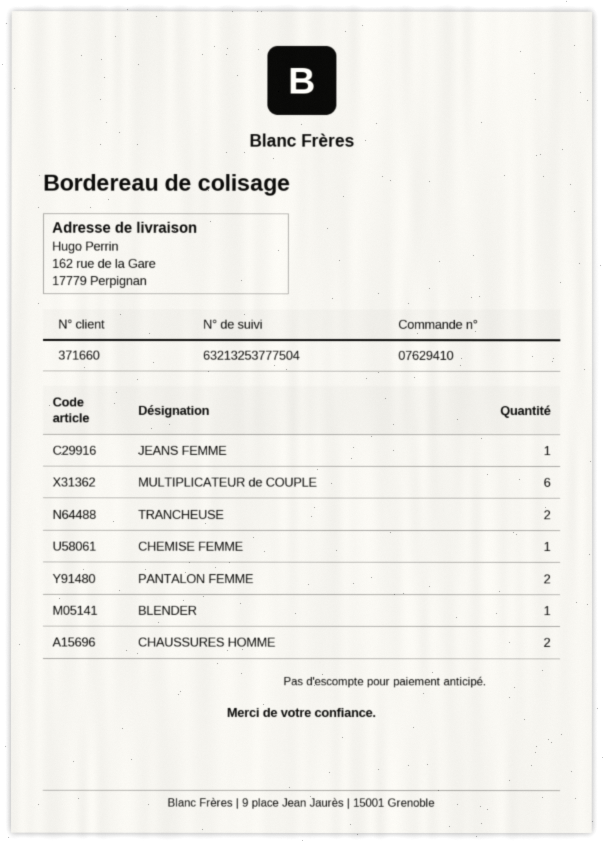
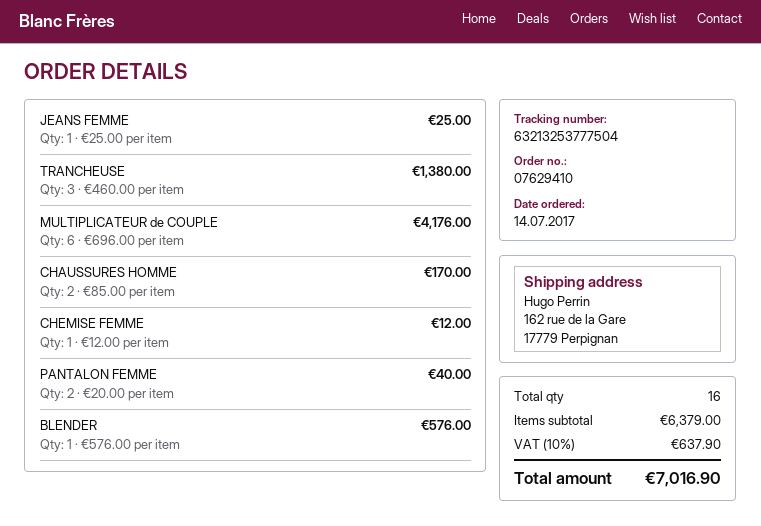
TRANCHEUSE: 2 -> 3

